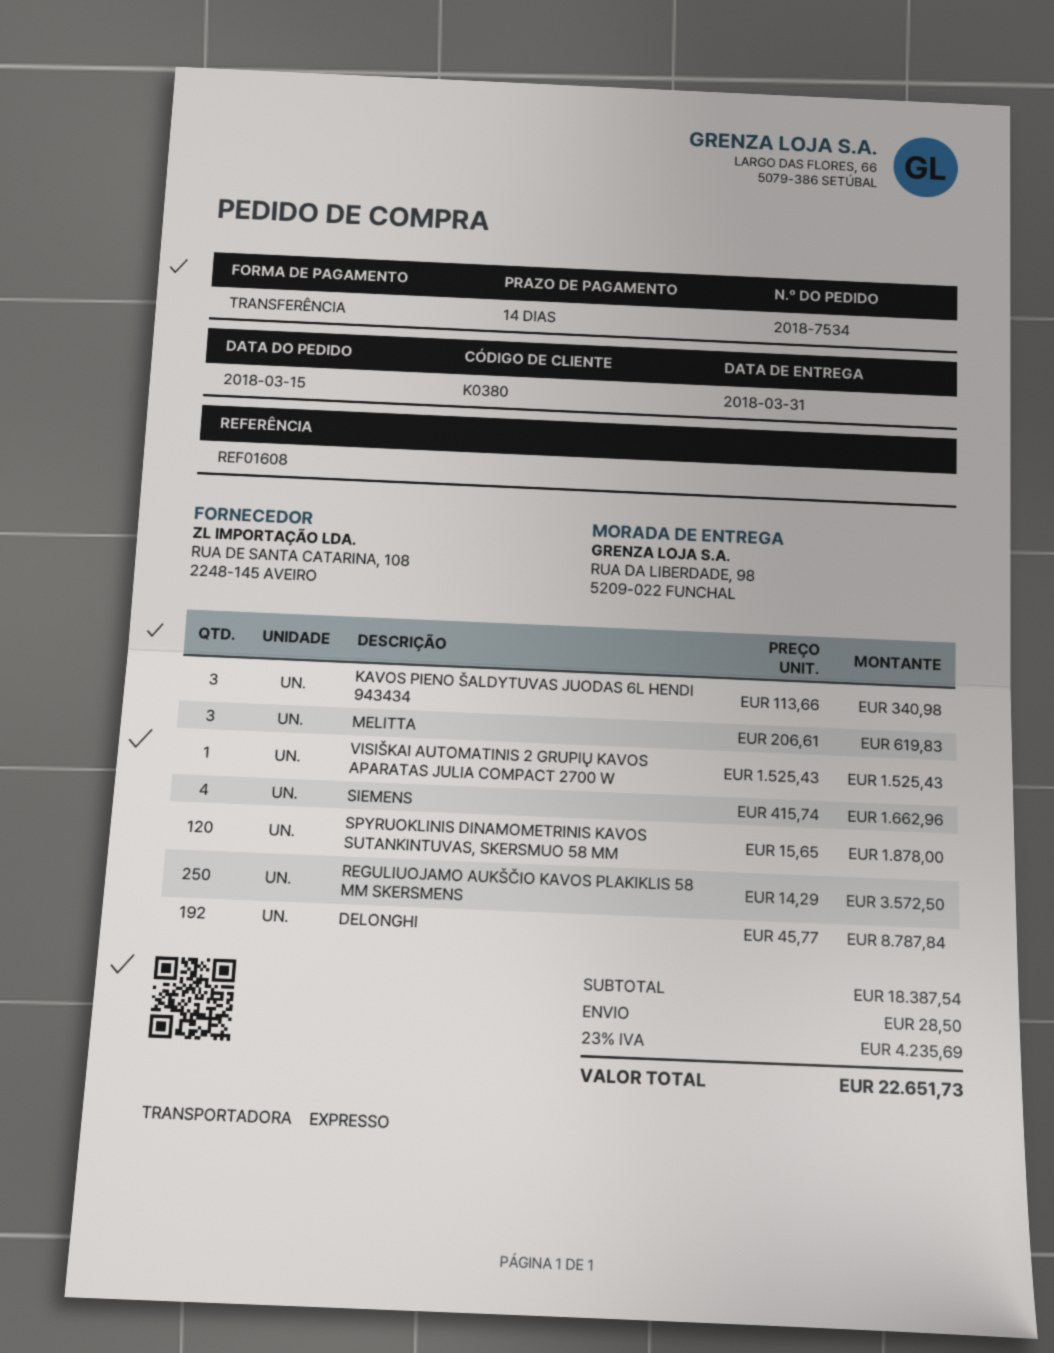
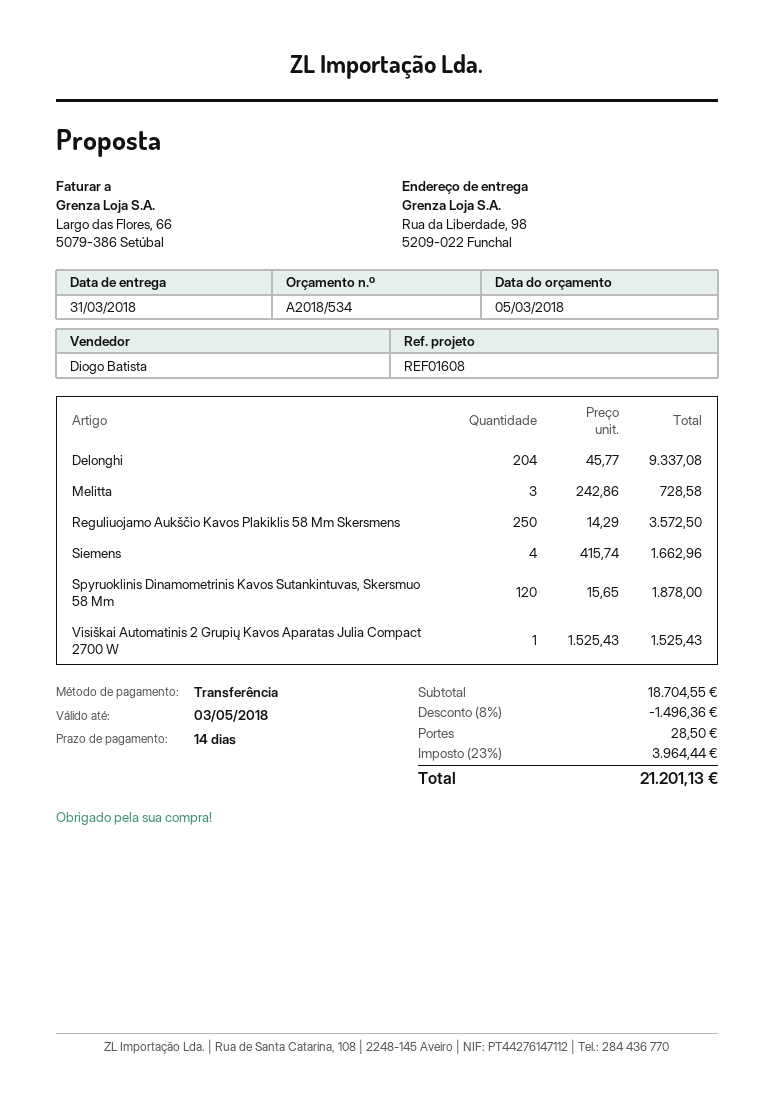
KAVOS PIENO ŠALDYTUVAS JUODAS 6L HENDI 943434: 3 x 113.66 = 340.98 -> none
MELITTA: 3 x 206.61 = 619.83 -> 3 x 242.86 = 728.58
DELONGHI: 192 x 45.77 = 8787.84 -> 204 x 45.77 = 9337.08
subtotal: 18387.54 -> 18704.55
discount: none -> 8% = 1496.36
tax: 23% = 4235.69 -> 23% = 3964.44
total: 22651.73 -> 21201.13

